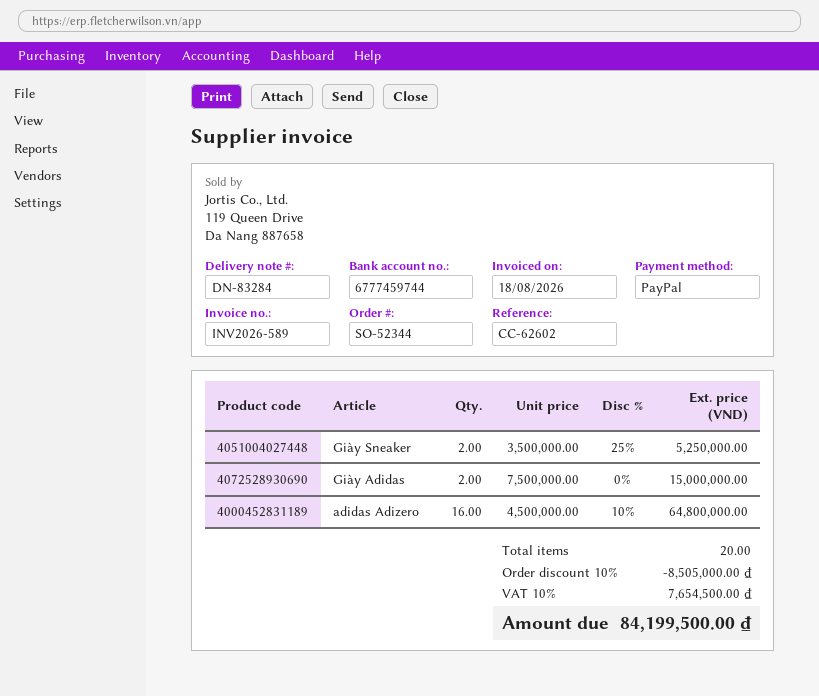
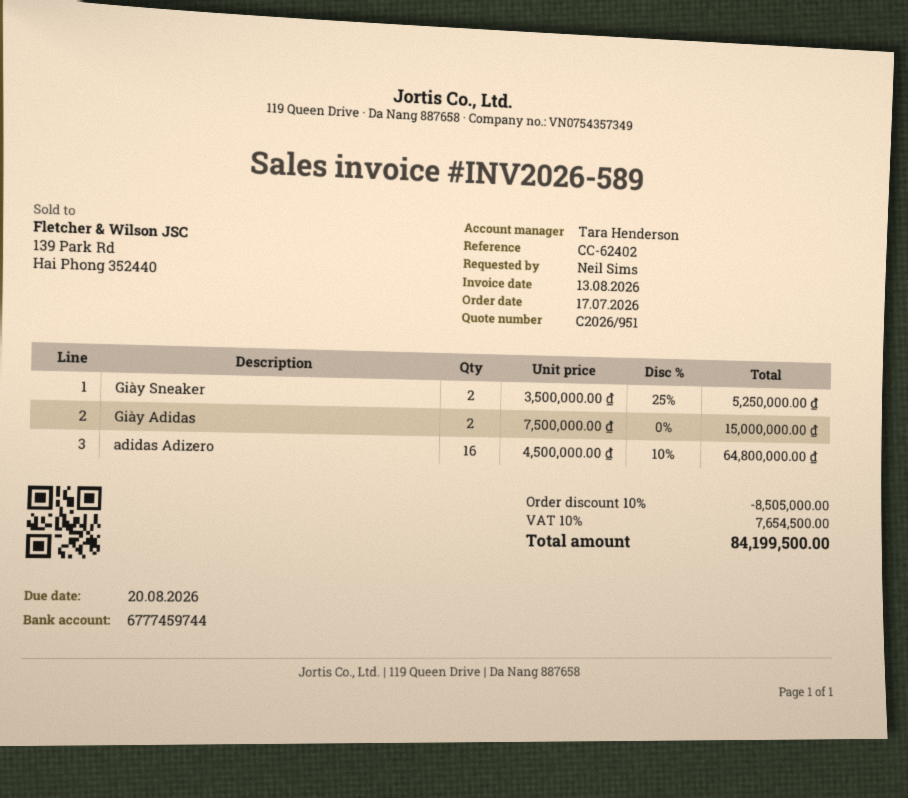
invoice date: 2026-08-18 -> 2026-08-13
reference: CC-62602 -> CC-62402

